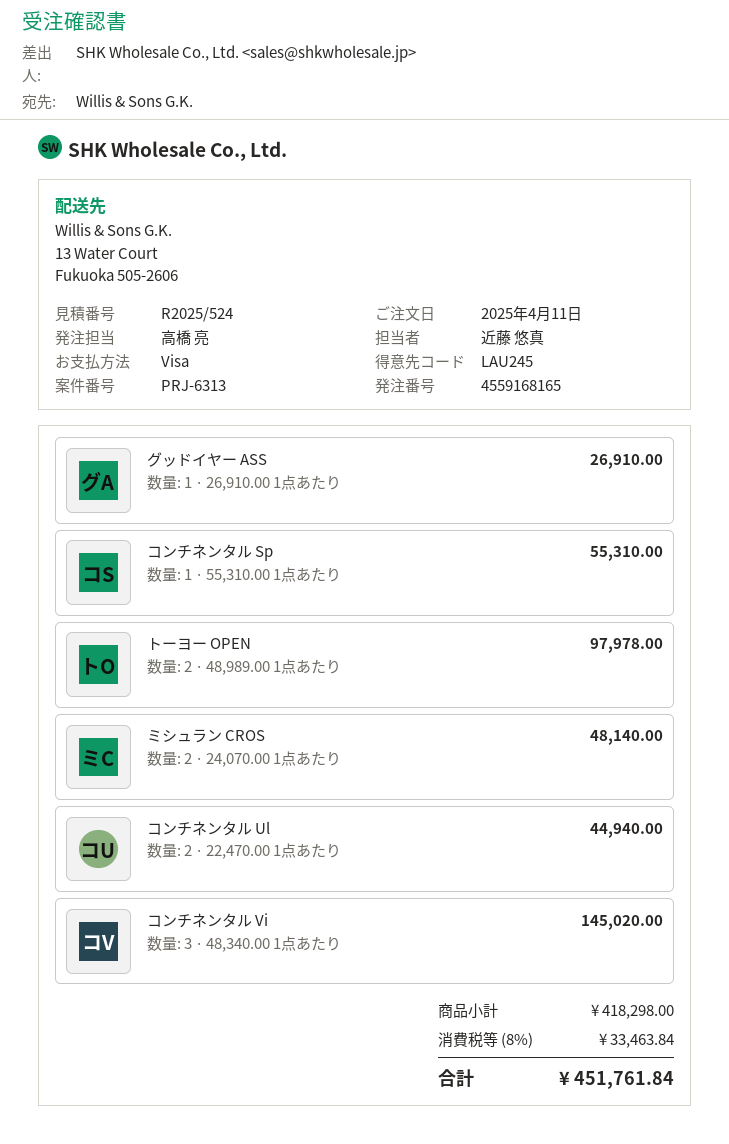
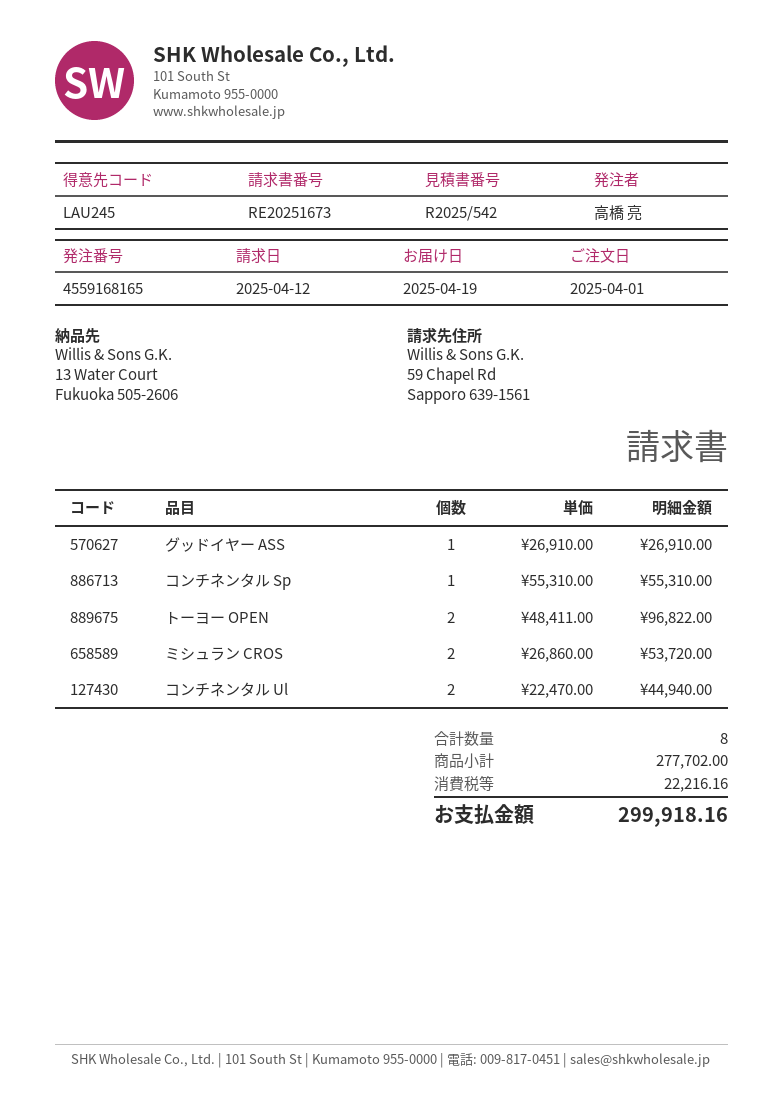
quote number: R2025/524 -> R2025/542
order date: 2025-04-11 -> 2025-04-01
トーヨー OPEN: 2 x 48989.00 = 97978.00 -> 2 x 48411.00 = 96822.00
ミシュラン CROS: 2 x 24070.00 = 48140.00 -> 2 x 26860.00 = 53720.00
コンチネンタル Vi: 3 x 48340.00 = 145020.00 -> none
subtotal: 418298.00 -> 277702.00
tax: 33463.84 -> 22216.16
total: 451761.84 -> 299918.16

